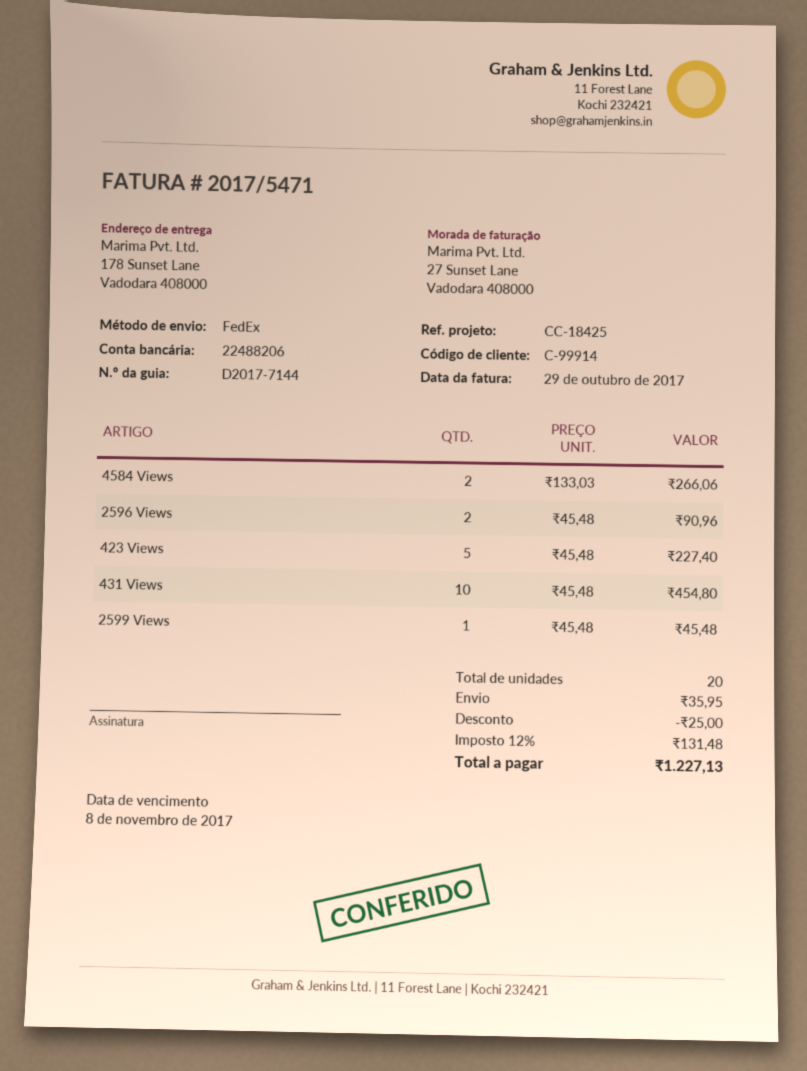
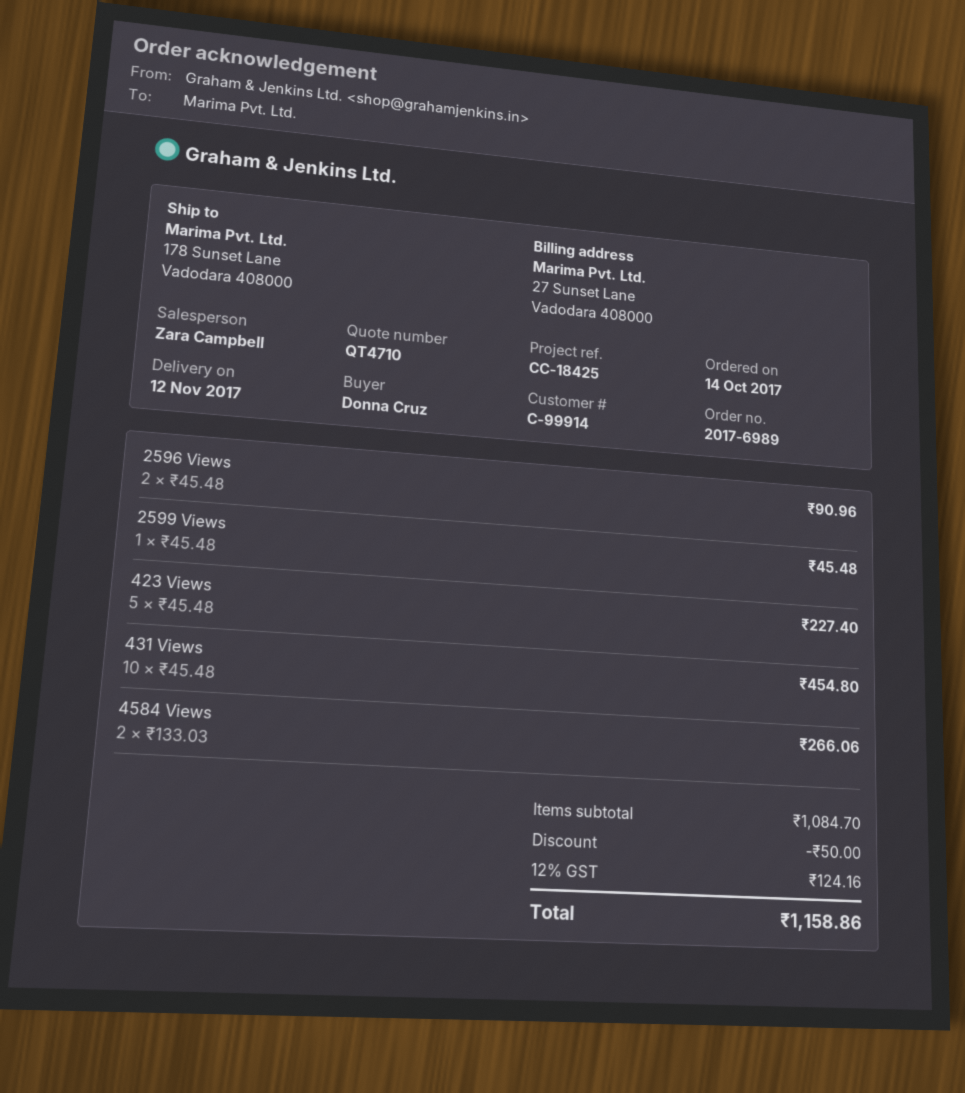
discount: 25.00 -> 50.00
shipping: 35.95 -> none
tax: 12% = 131.48 -> 12% = 124.16
total: 1227.13 -> 1158.86

